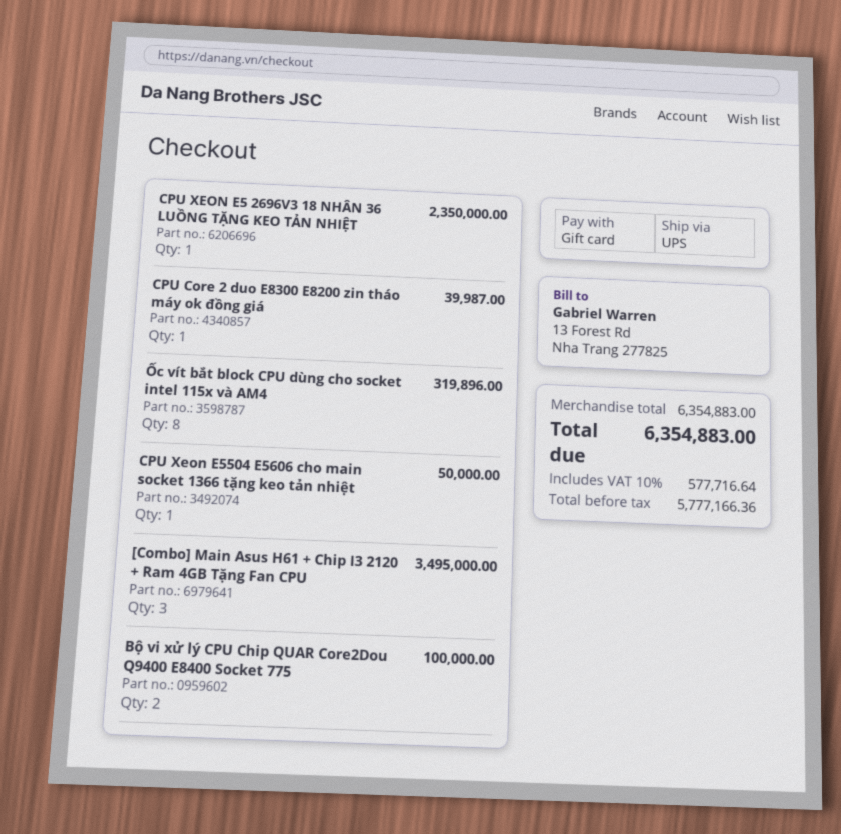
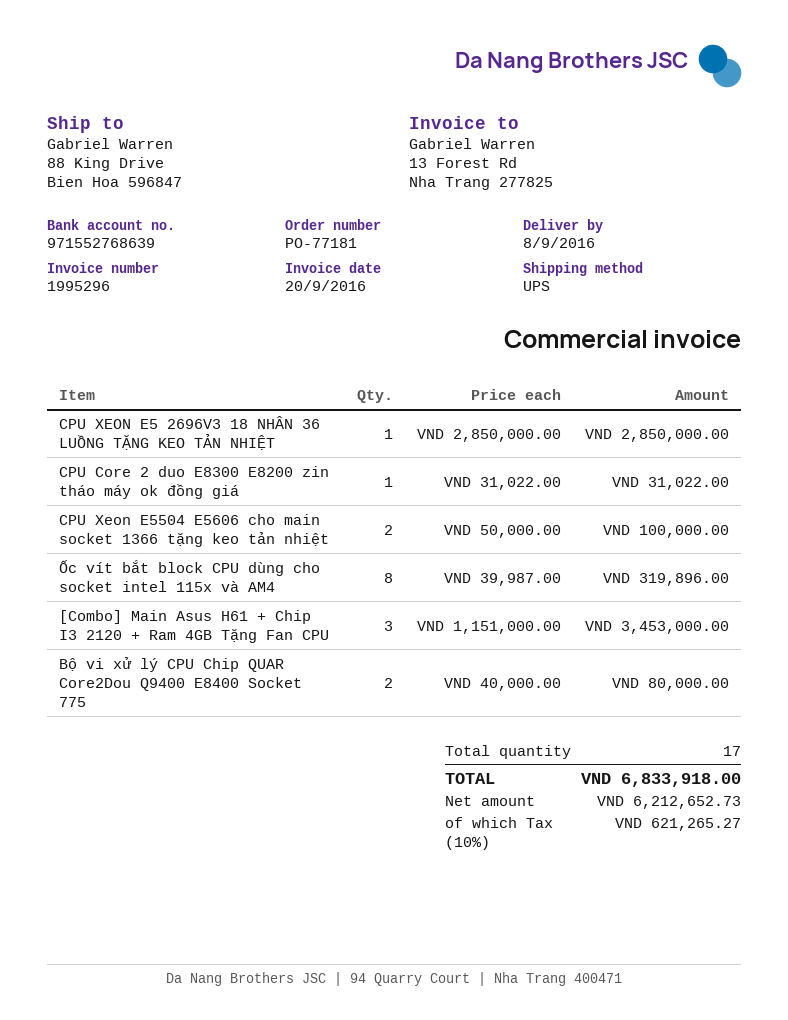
CPU XEON E5 2696V3 18 NHÂN 36 LUỒNG TẶNG KEO TẢN NHIỆT: 1 for 2350000.00 -> 1 for 2850000.00
CPU Core 2 duo E8300 E8200 zin tháo máy ok đồng giá: 1 for 39987.00 -> 1 for 31022.00
CPU Xeon E5504 E5606 cho main socket 1366 tặng keo tản nhiệt: 1 for 50000.00 -> 2 for 100000.00
[Combo] Main Asus H61 + Chip I3 2120 + Ram 4GB Tặng Fan CPU: 3 for 3495000.00 -> 3 for 3453000.00
Bộ vi xử lý CPU Chip QUAR Core2Dou Q9400 E8400 Socket 775: 2 for 100000.00 -> 2 for 80000.00
net: 5777166.36 -> 6212652.73
tax: 10% = 577716.64 -> 10% = 621265.27
total: 6354883.00 -> 6833918.00

